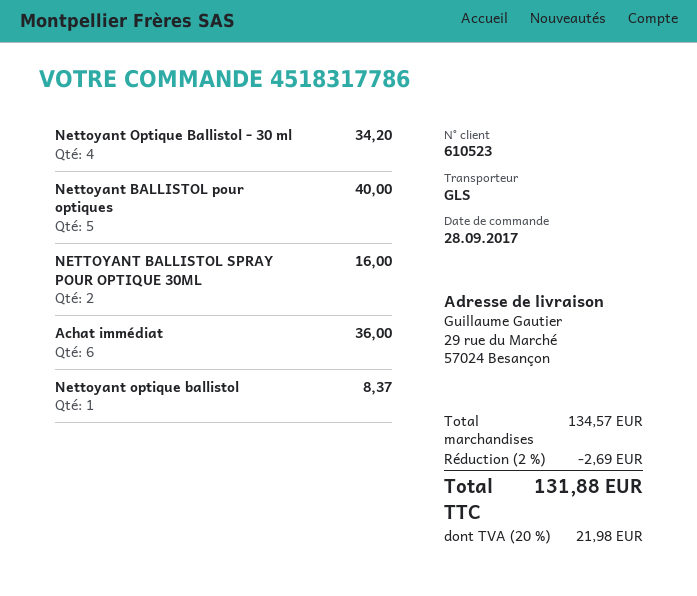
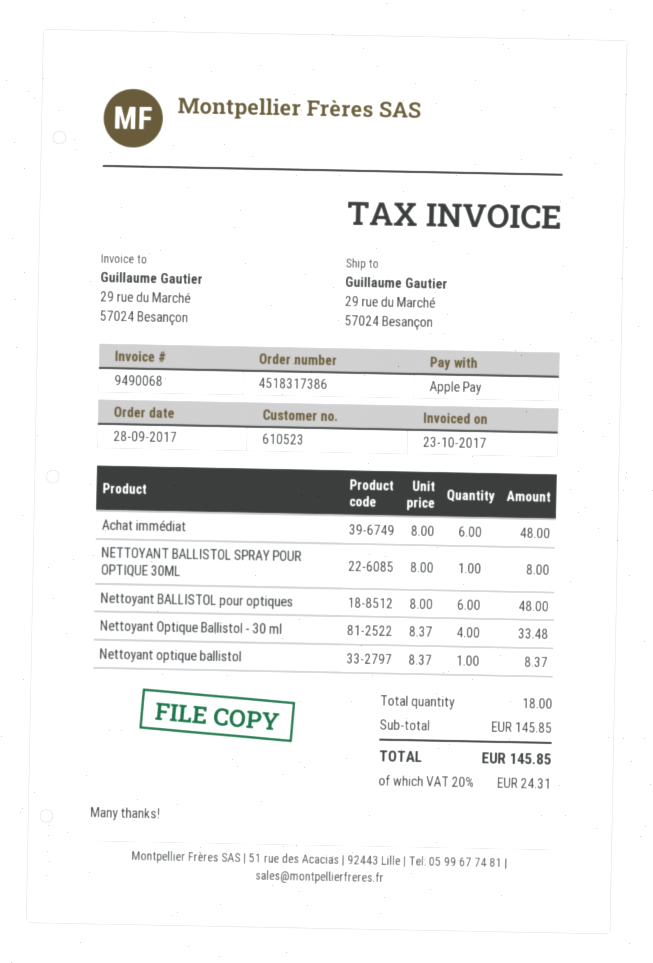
order number: 4518317786 -> 4518317386
Nettoyant Optique Ballistol - 30 ml: 4 for 34.20 -> 4 for 33.48
Nettoyant BALLISTOL pour optiques: 5 for 40.00 -> 6 for 48.00
NETTOYANT BALLISTOL SPRAY POUR OPTIQUE 30ML: 2 for 16.00 -> 1 for 8.00
Achat immédiat: 6 for 36.00 -> 6 for 48.00
subtotal: 134.57 -> 145.85
discount: 2% = 2.69 -> none
tax: 20% = 21.98 -> 20% = 24.31
total: 131.88 -> 145.85

